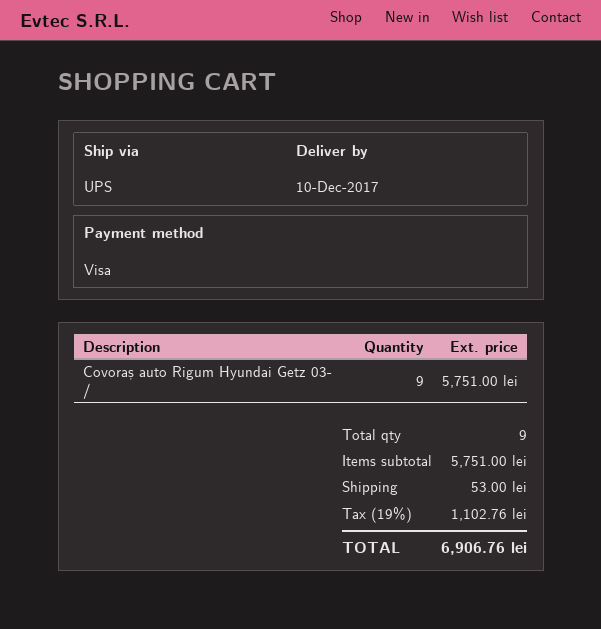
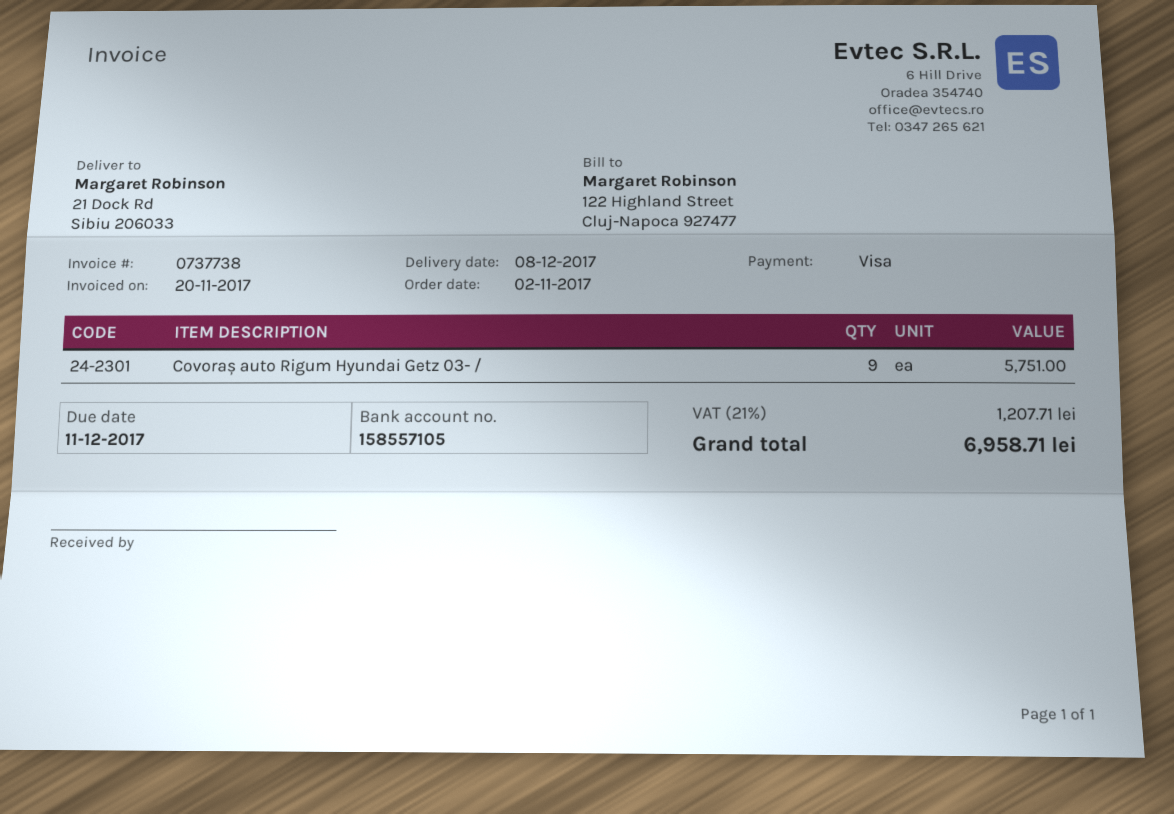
delivery date: 2017-12-10 -> 2017-12-08
shipping: 53.00 -> none
tax: 19% = 1102.76 -> 21% = 1207.71
total: 6906.76 -> 6958.71

